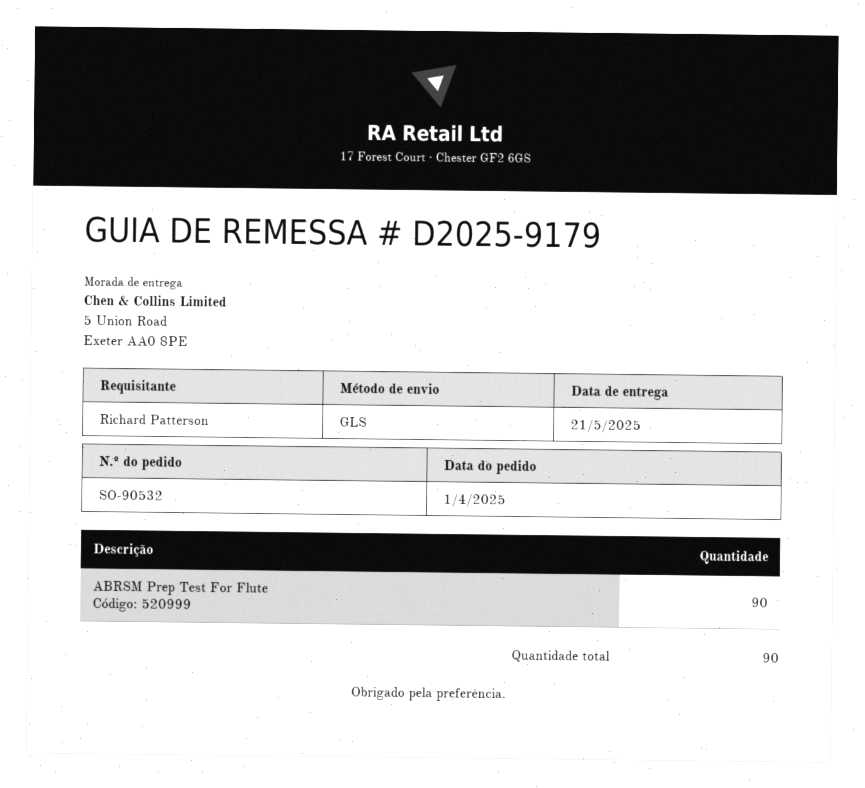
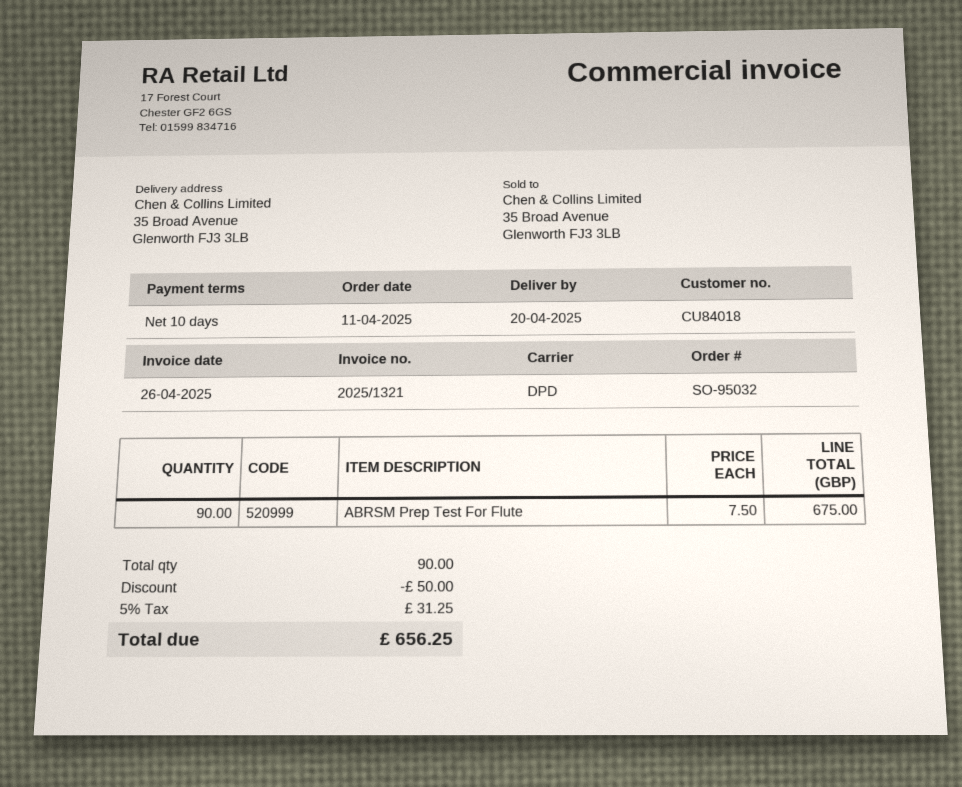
order number: SO-90532 -> SO-95032
order date: 2025-04-01 -> 2025-04-11
delivery date: 2025-05-21 -> 2025-04-20
shipping method: GLS -> DPD
ship to: 5 Union Road, Exeter AA0 8PE -> 35 Broad Avenue, Glenworth FJ3 3LB

